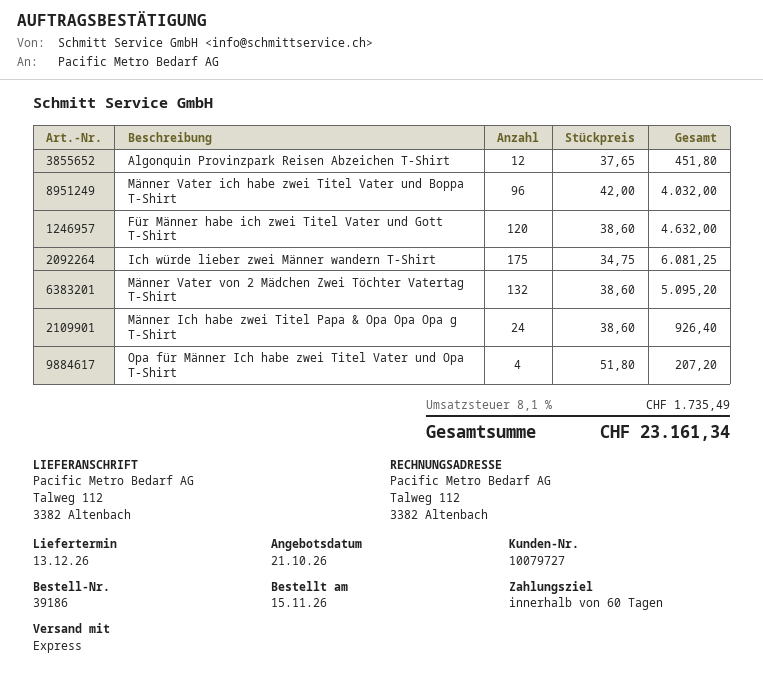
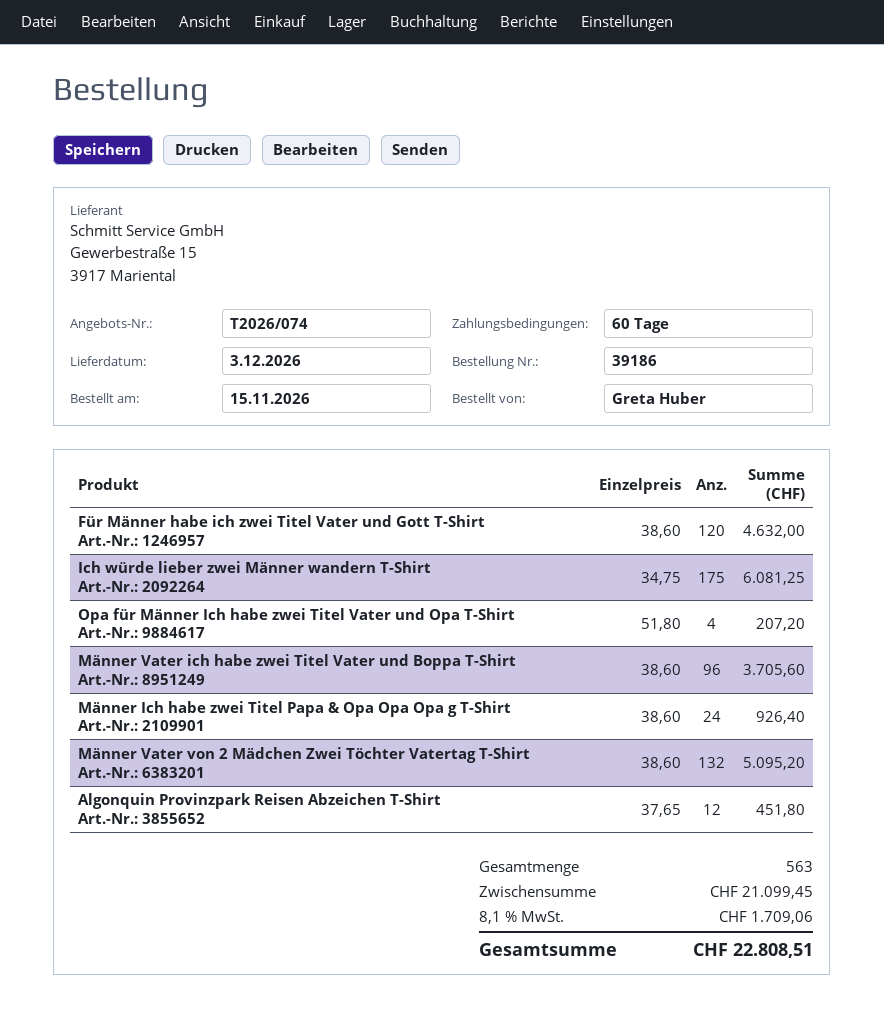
delivery date: 2026-12-13 -> 2026-12-03
Männer Vater ich habe zwei Titel Vater und Boppa T-Shirt: 96 x 42.00 = 4032.00 -> 96 x 38.60 = 3705.60
tax: 8.1% = 1735.49 -> 8.1% = 1709.06
total: 23161.34 -> 22808.51

